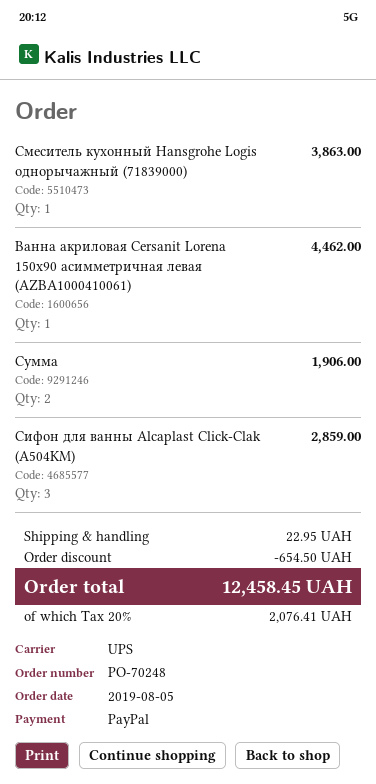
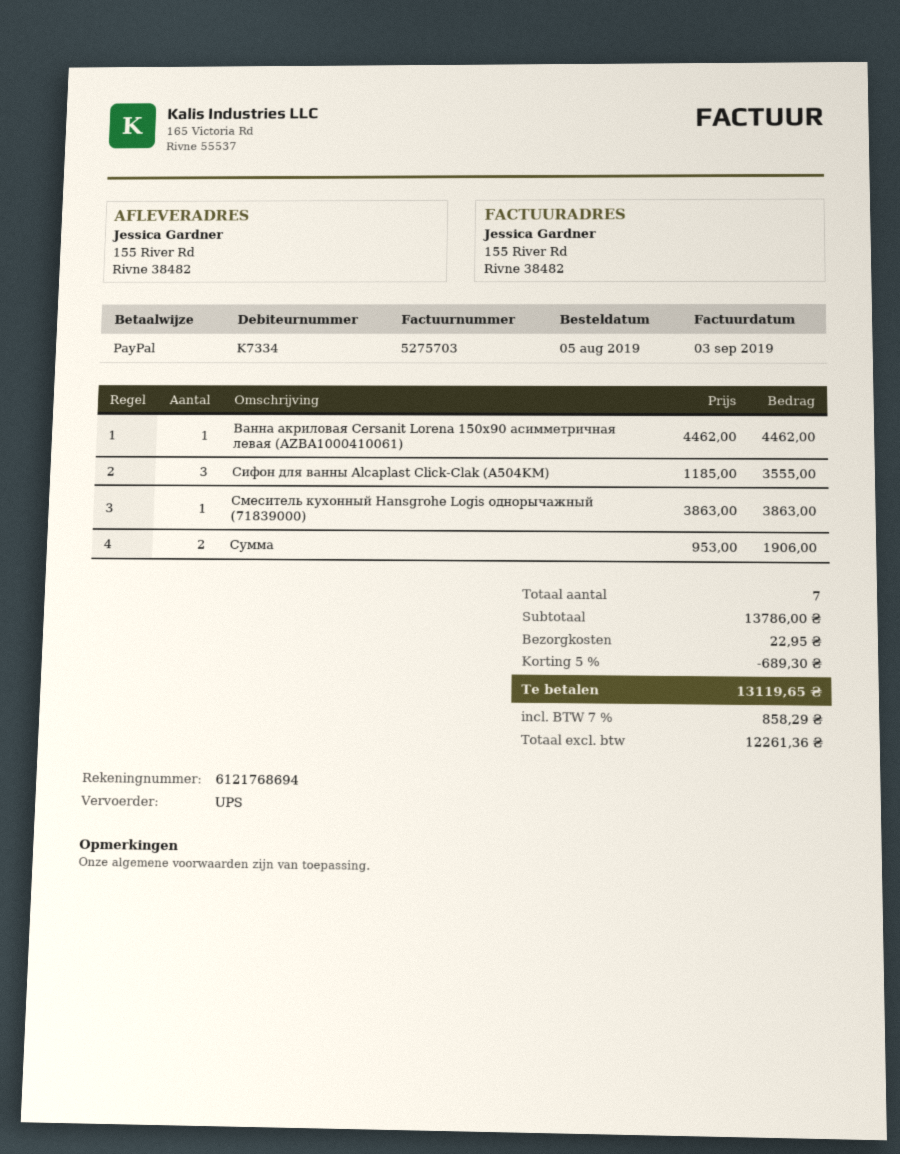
Сифон для ванны Alcaplast Click-Clak (A504KM): 3 for 2859.00 -> 3 for 3555.00
discount: 654.50 -> 689.30
tax: 20% = 2076.41 -> 7% = 858.29
total: 12458.45 -> 13119.65

